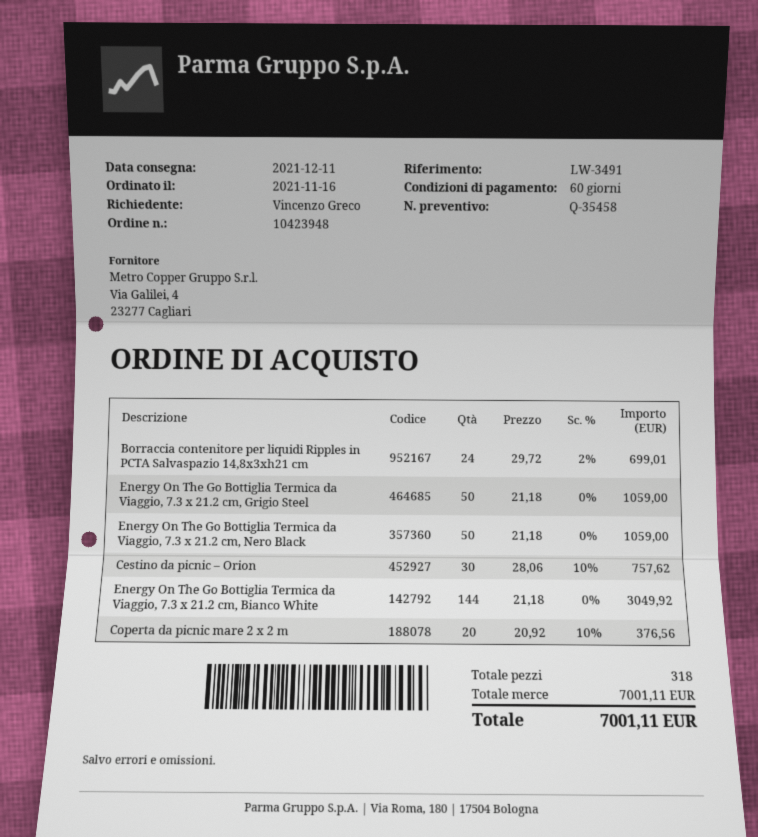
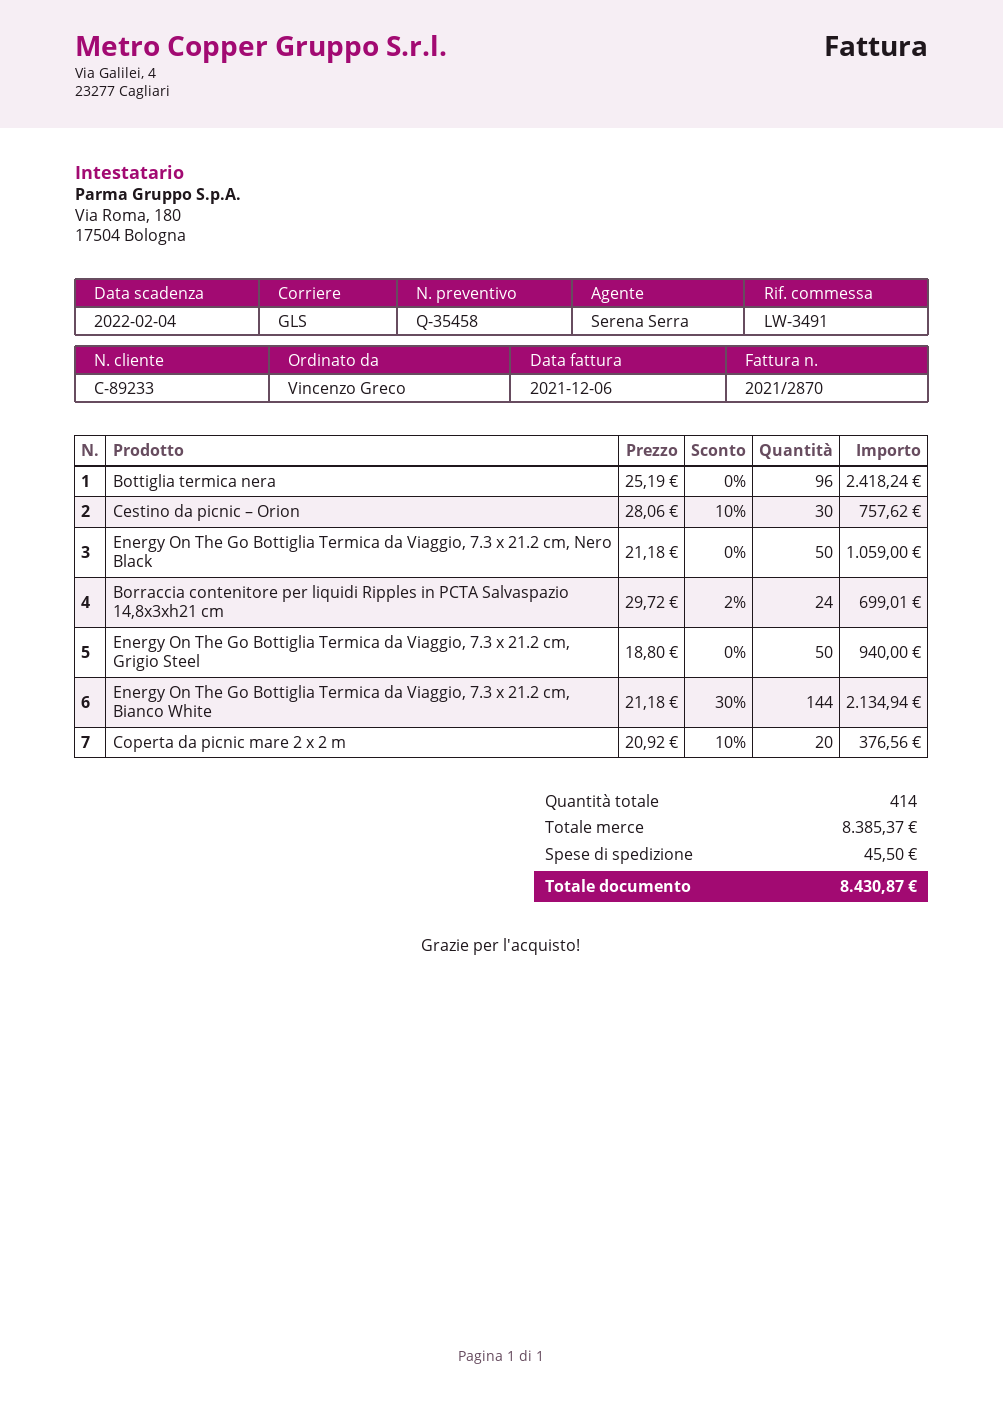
Energy On The Go Bottiglia Termica da Viaggio, 7.3 x 21.2 cm, Grigio Steel: 50 x 21.18 = 1059.00 -> 50 x 18.80 = 940.00
Energy On The Go Bottiglia Termica da Viaggio, 7.3 x 21.2 cm, Bianco White: 144 x 21.18 = 3049.92 -> 144 x 21.18 - 30% = 2134.94
Bottiglia termica nera: none -> 96 x 25.19 = 2418.24
total quantity: 318 -> 414
subtotal: 7001.11 -> 8385.37
shipping: none -> 45.50
total: 7001.11 -> 8430.87

